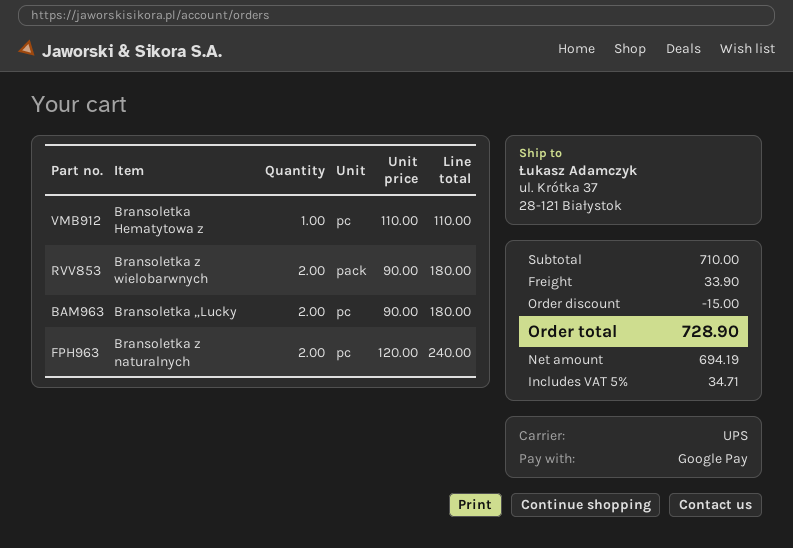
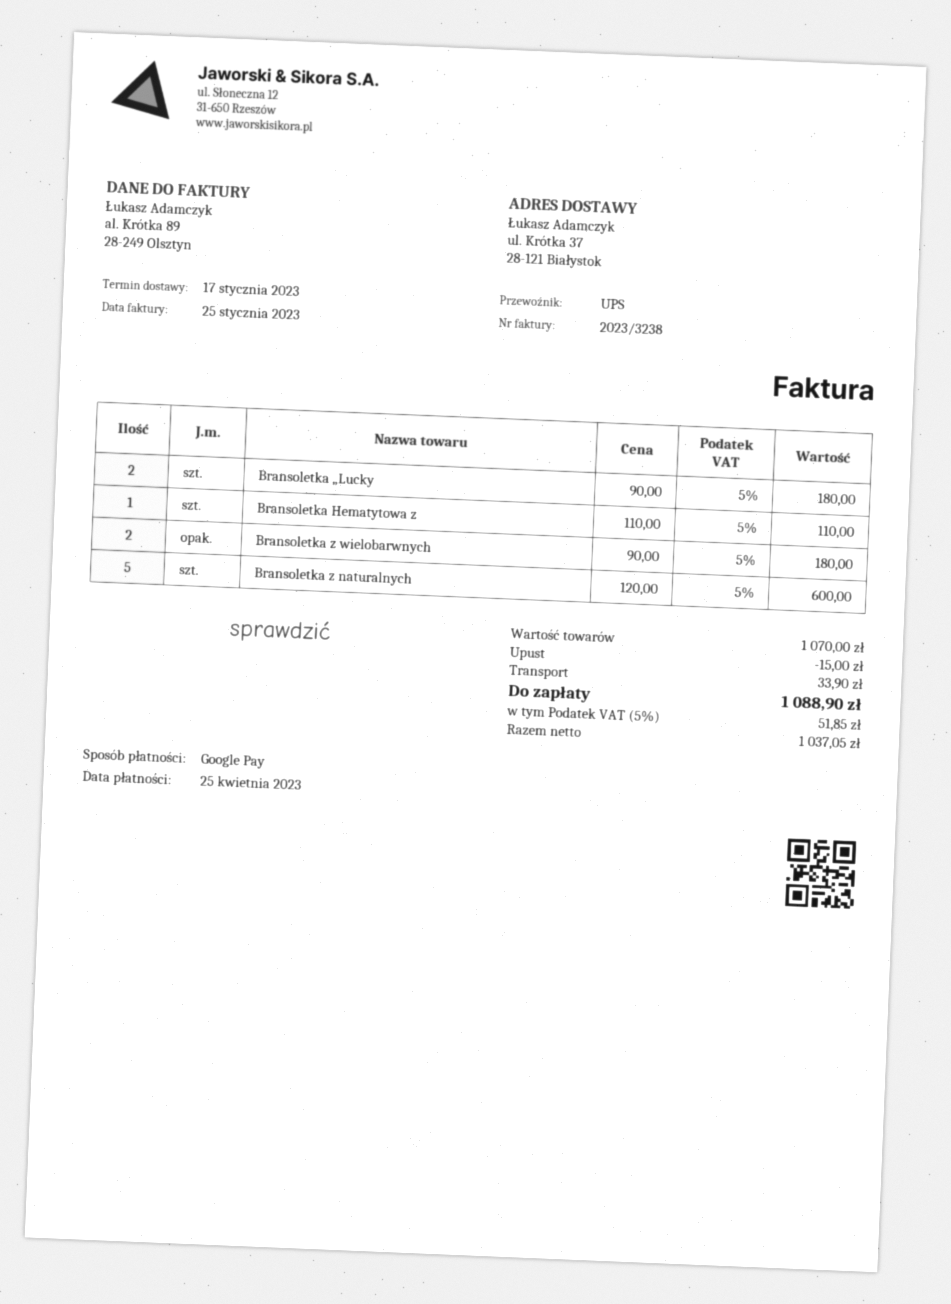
Bransoletka z naturalnych: 2 x 120.00 = 240.00 -> 5 x 120.00 = 600.00
subtotal: 710.00 -> 1070.00
net: 694.19 -> 1037.05
tax: 5% = 34.71 -> 5% = 51.85
total: 728.90 -> 1088.90

